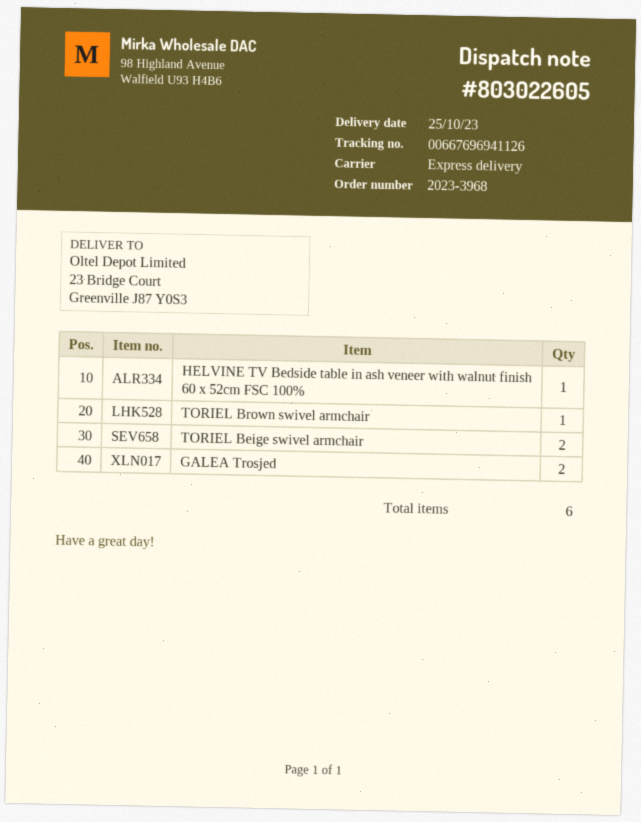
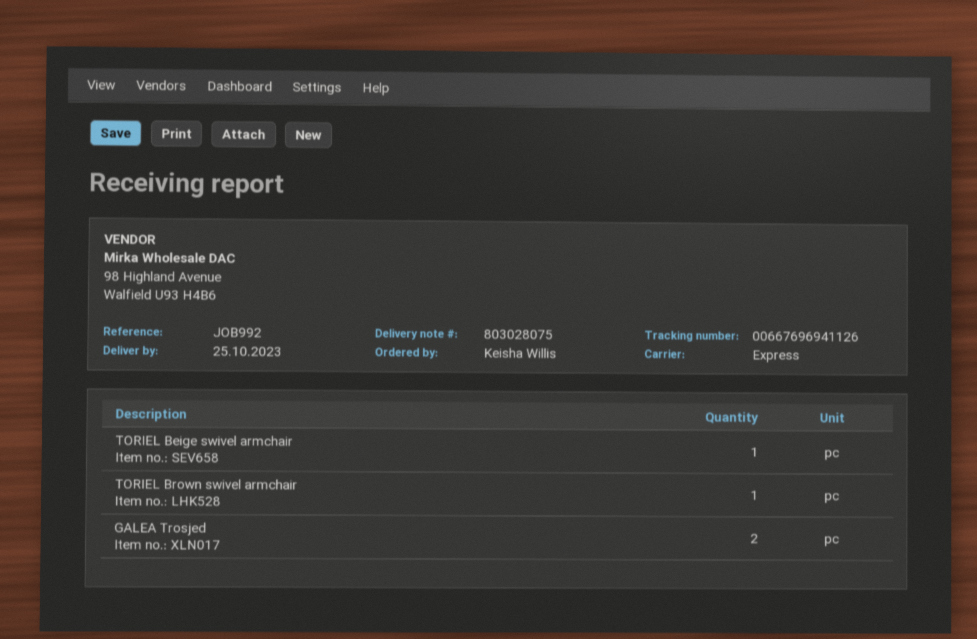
delivery note number: 803022605 -> 803028075
HELVINE TV Bedside table in ash veneer with walnut finish 60 x 52cm FSC 100%: 1 -> none
TORIEL Beige swivel armchair: 2 -> 1

